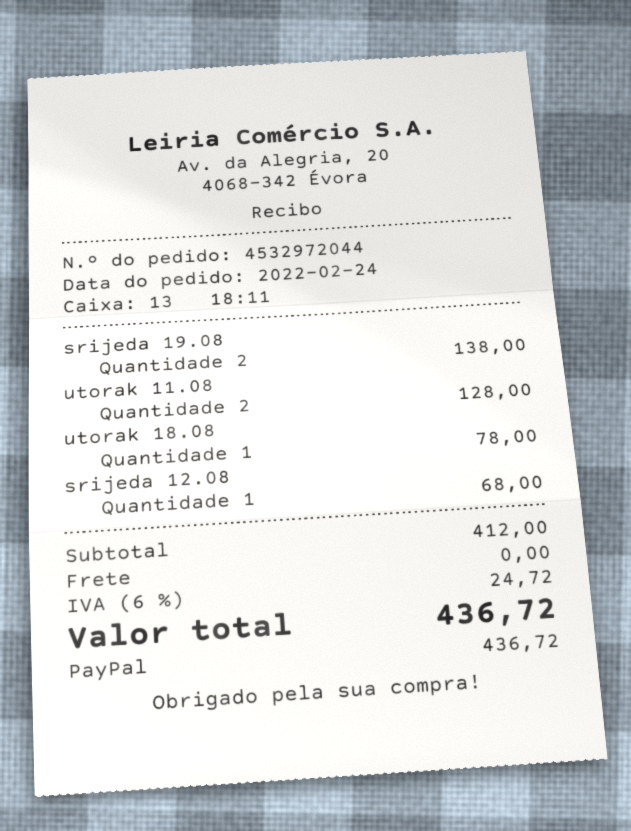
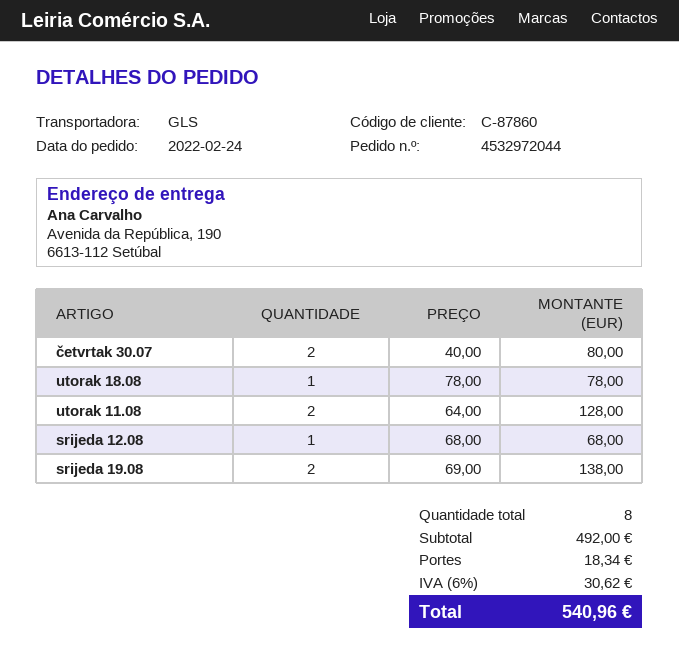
četvrtak 30.07: none -> 2 for 80.00
subtotal: 412.00 -> 492.00
shipping: 0.00 -> 18.34
tax: 6% = 24.72 -> 6% = 30.62
total: 436.72 -> 540.96

